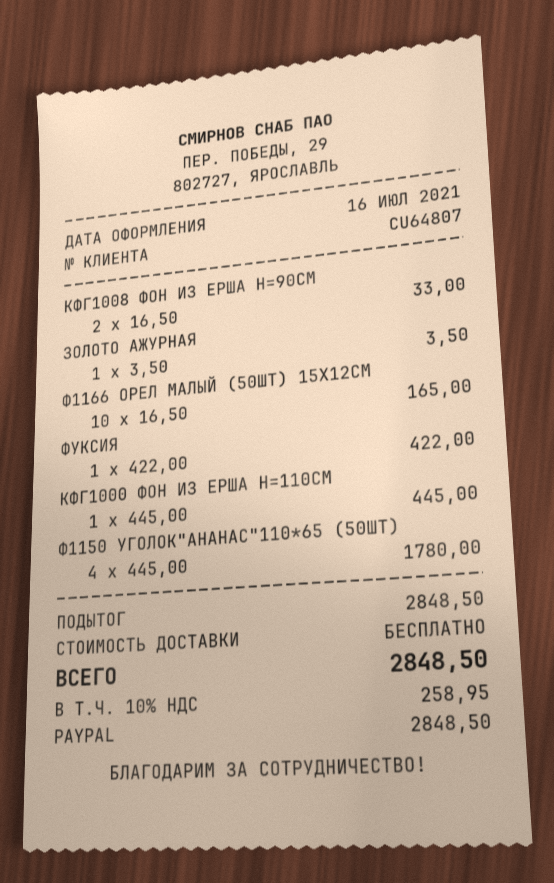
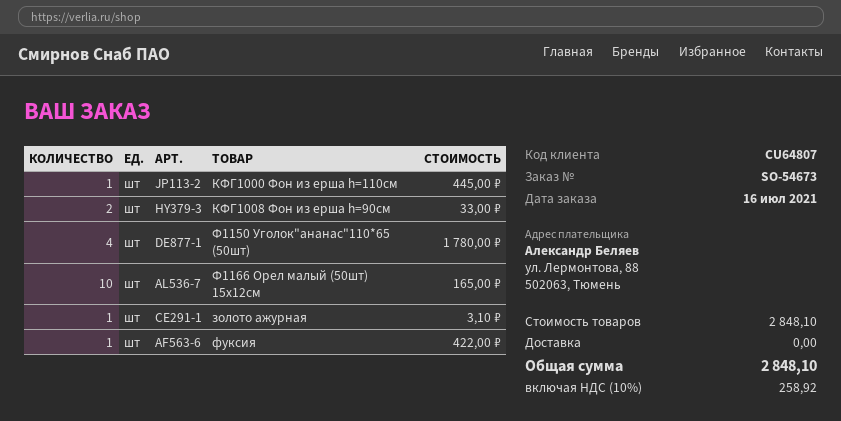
ЗОЛОТО АЖУРНАЯ: 1 for 3.50 -> 1 for 3.10
subtotal: 2848.50 -> 2848.10
tax: 10% = 258.95 -> 10% = 258.92
total: 2848.50 -> 2848.10

